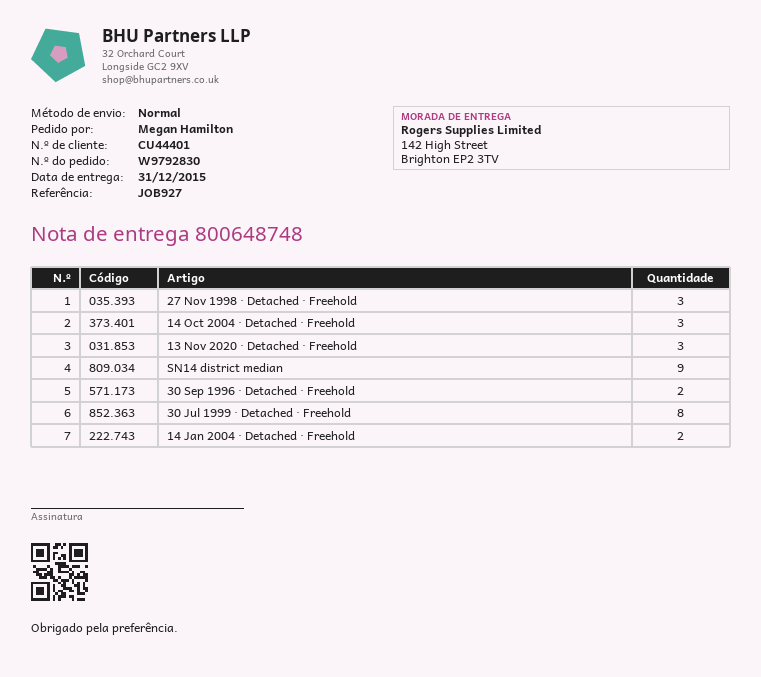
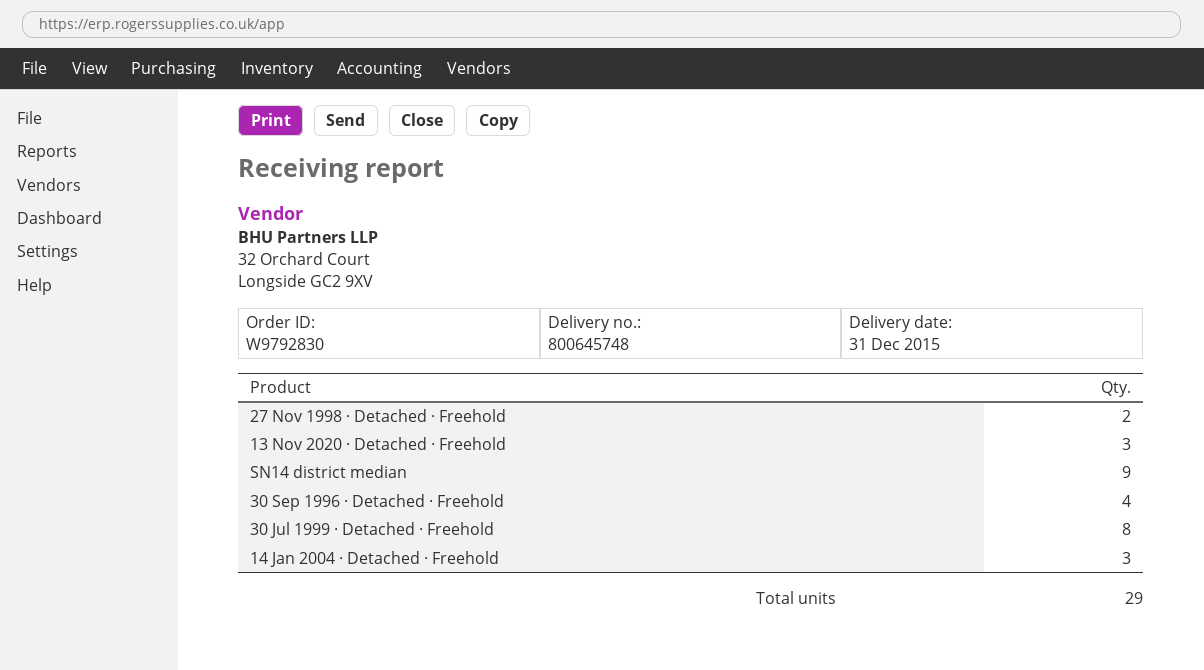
delivery note number: 800648748 -> 800645748
27 Nov 1998 · Detached · Freehold: 3 -> 2
14 Oct 2004 · Detached · Freehold: 3 -> none
30 Sep 1996 · Detached · Freehold: 2 -> 4
14 Jan 2004 · Detached · Freehold: 2 -> 3

